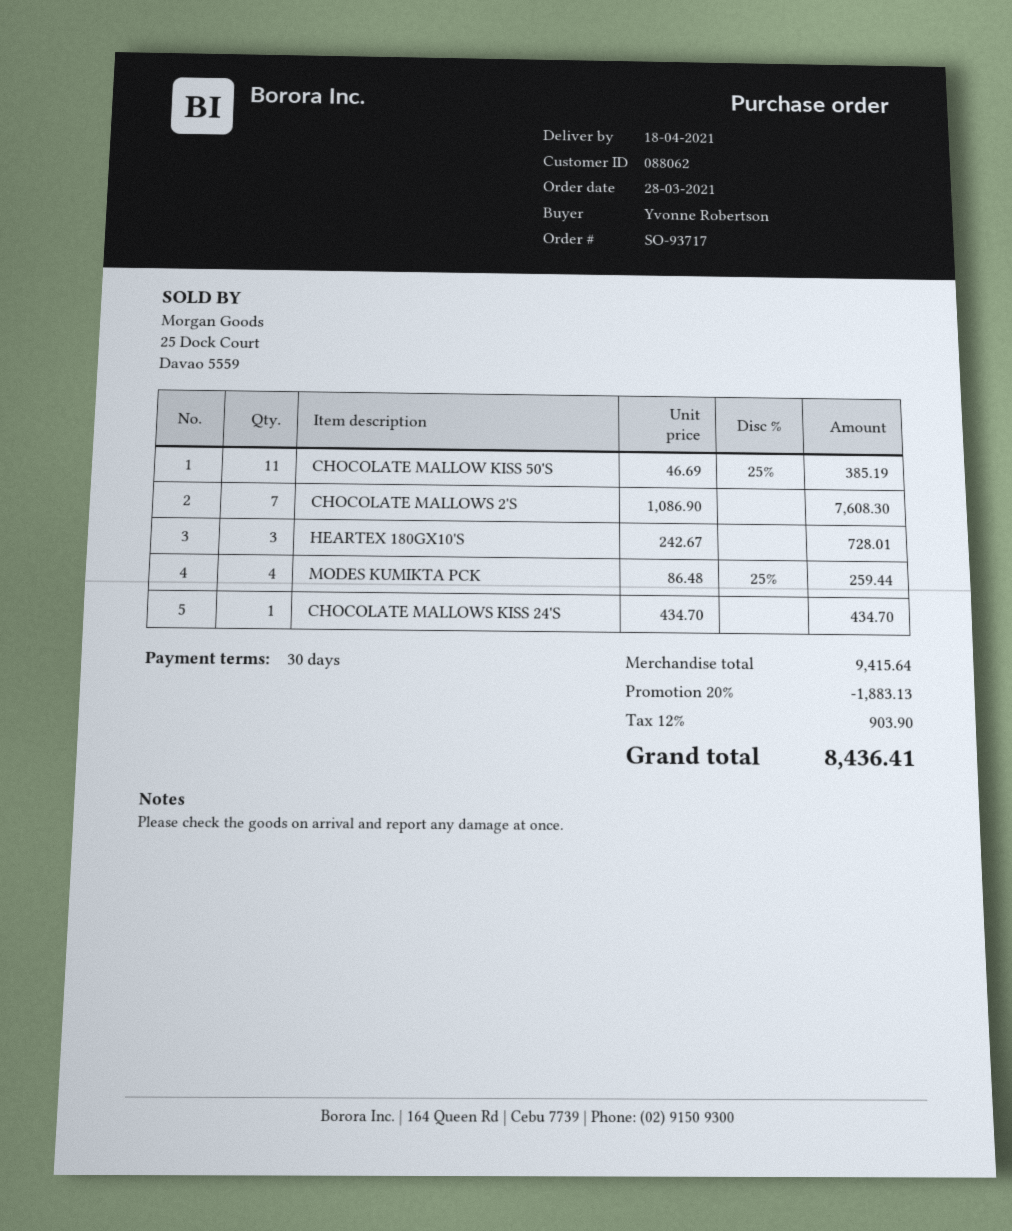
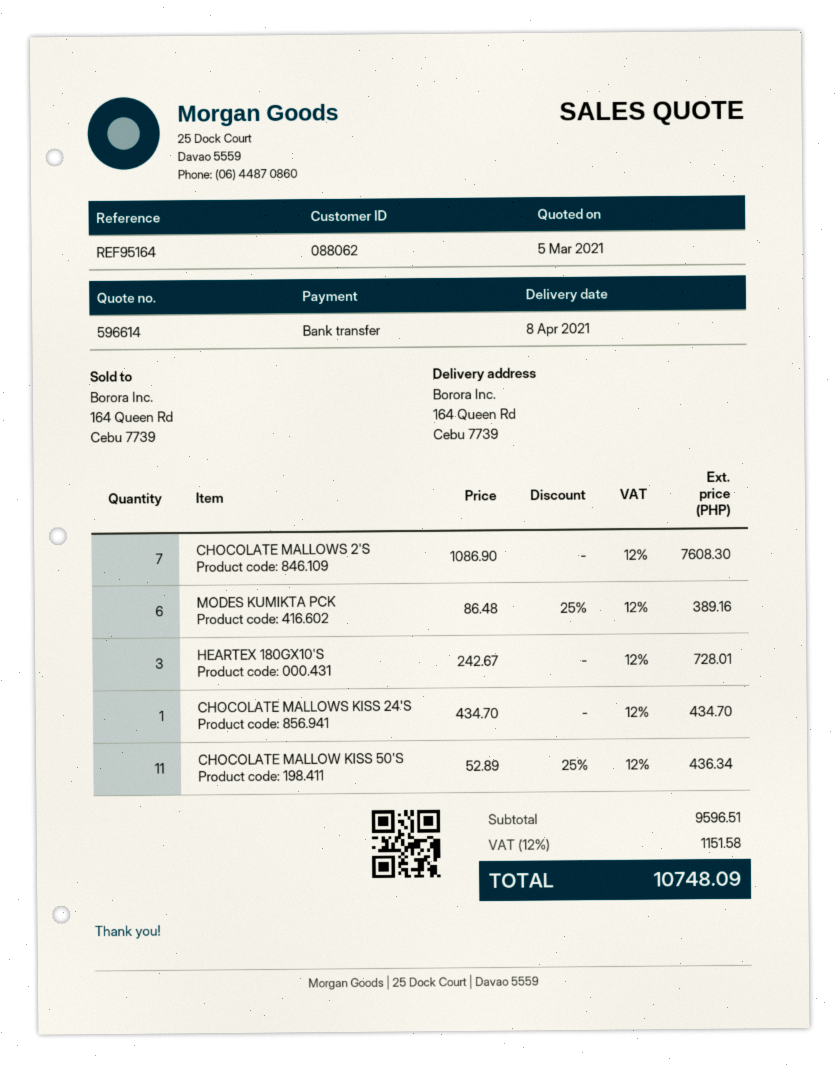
delivery date: 2021-04-18 -> 2021-04-08
CHOCOLATE MALLOW KISS 50'S: 11 x 46.69 - 25% = 385.19 -> 11 x 52.89 - 25% = 436.34
MODES KUMIKTA PCK: 4 x 86.48 - 25% = 259.44 -> 6 x 86.48 - 25% = 389.16
subtotal: 9415.64 -> 9596.51
discount: 20% = 1883.13 -> none
tax: 12% = 903.90 -> 12% = 1151.58
total: 8436.41 -> 10748.09

